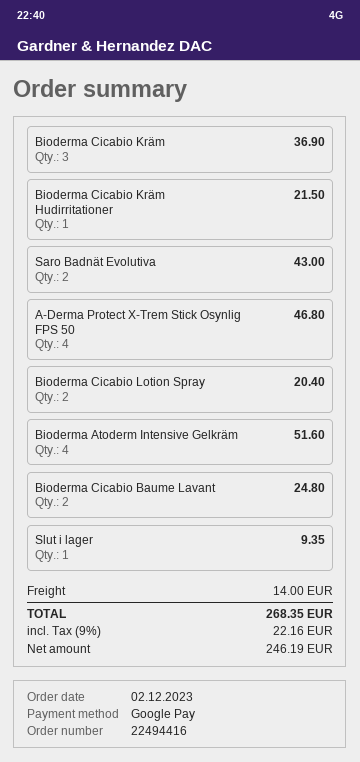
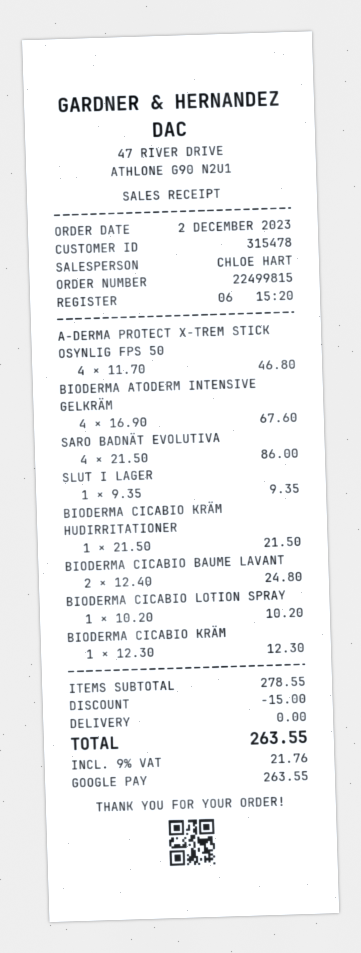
order number: 22494416 -> 22499815
Bioderma Cicabio Kräm: 3 for 36.90 -> 1 for 12.30
Saro Badnät Evolutiva: 2 for 43.00 -> 4 for 86.00
Bioderma Cicabio Lotion Spray: 2 for 20.40 -> 1 for 10.20
Bioderma Atoderm Intensive Gelkräm: 4 for 51.60 -> 4 for 67.60
discount: none -> 15.00
shipping: 14.00 -> 0.00
tax: 9% = 22.16 -> 9% = 21.76
total: 268.35 -> 263.55

